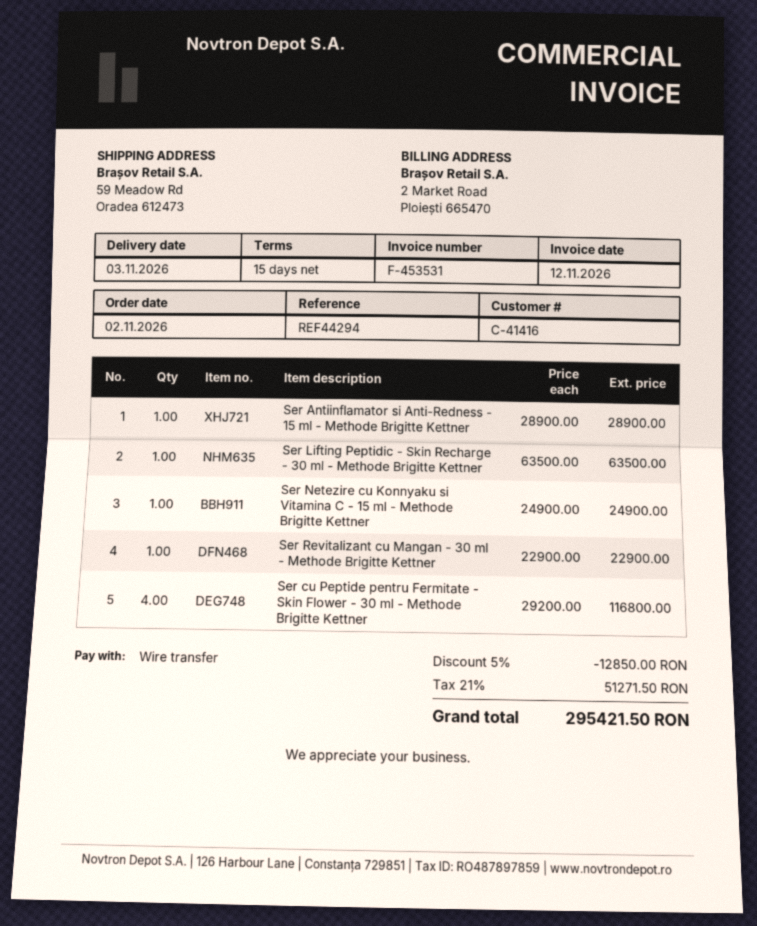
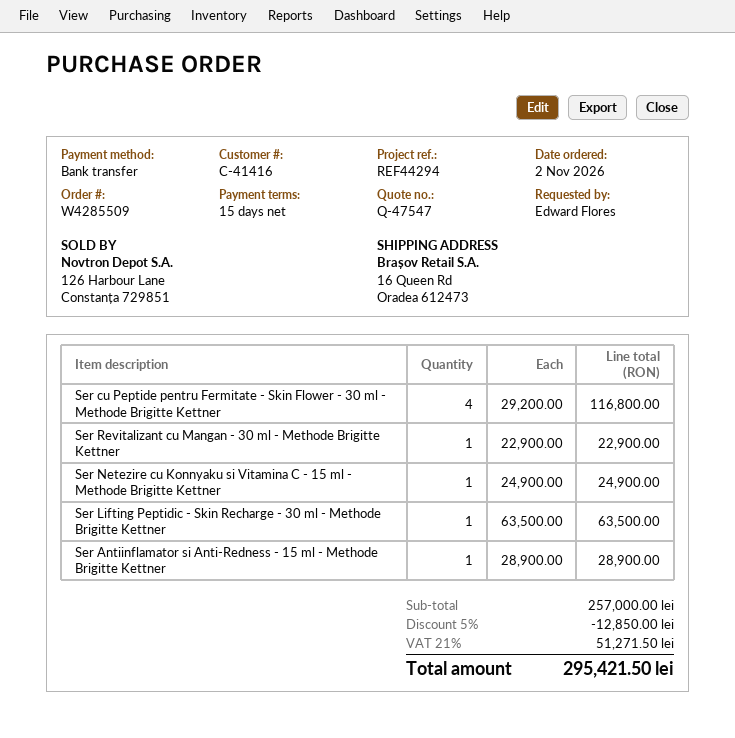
ship to: 59 Meadow Rd, Oradea 612473 -> 16 Queen Rd, Oradea 612473

